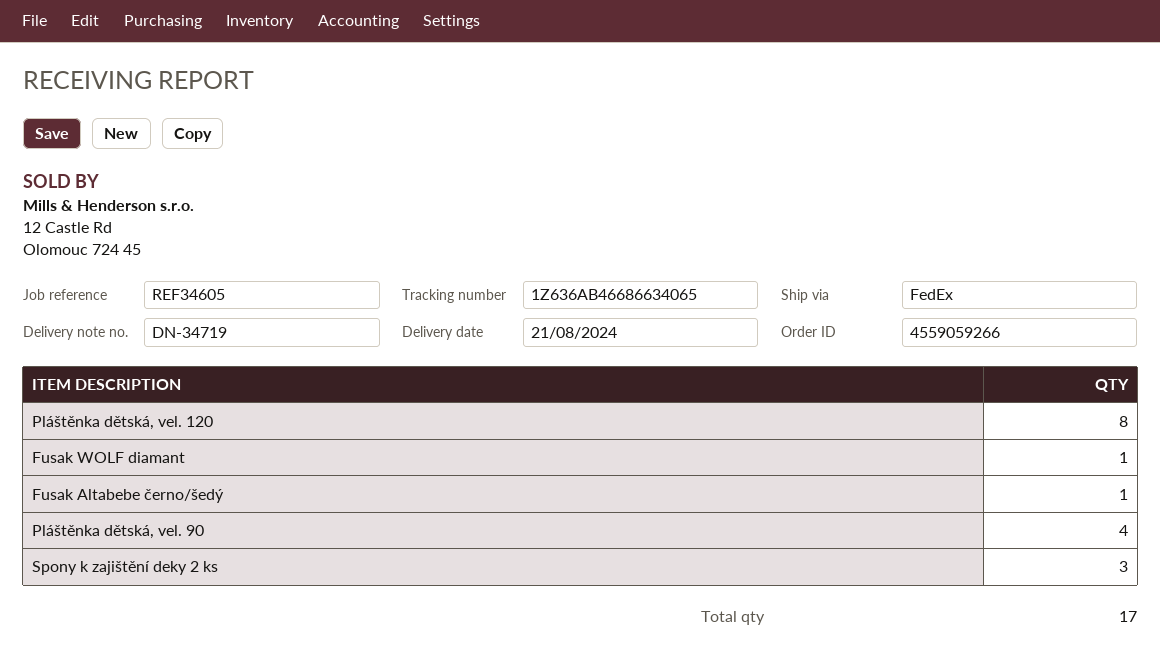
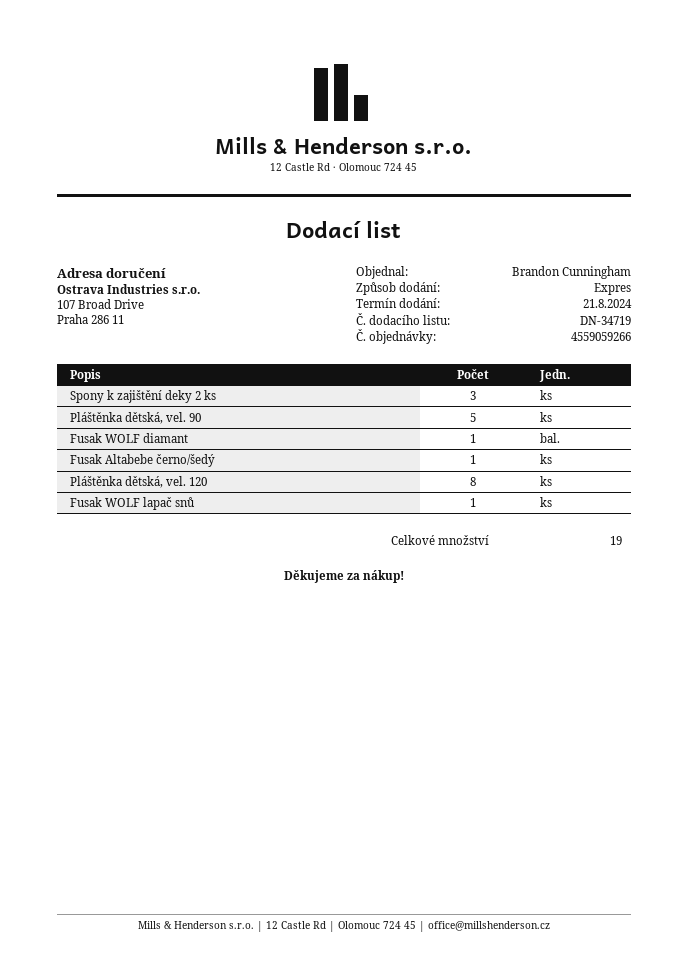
shipping method: FedEx -> express
Pláštěnka dětská, vel. 90: 4 -> 5
Fusak WOLF lapač snů: none -> 1
total quantity: 17 -> 19

